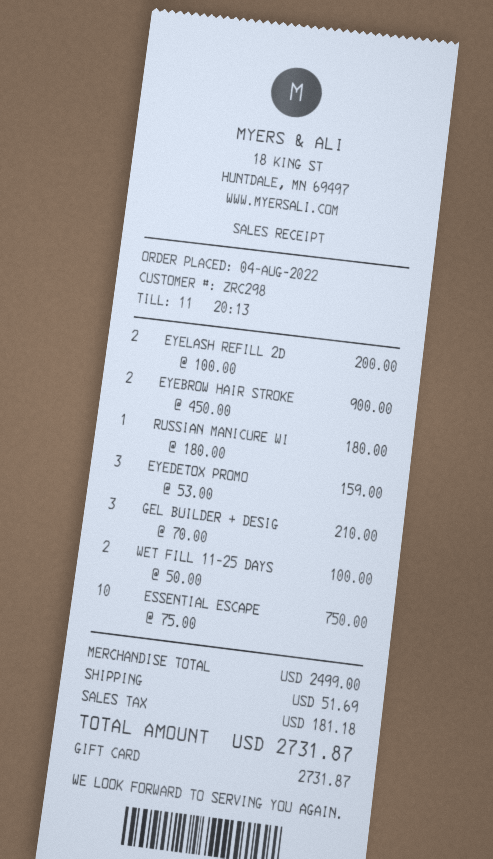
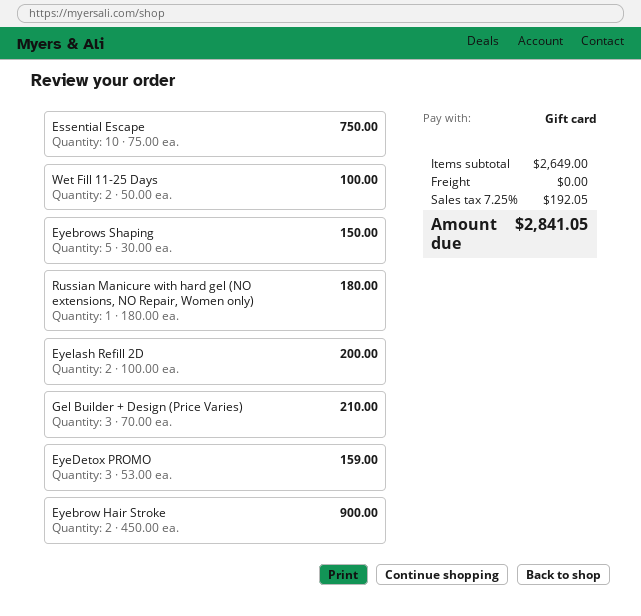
Eyebrows Shaping: none -> 5 x 30.00 = 150.00
subtotal: 2499.00 -> 2649.00
shipping: 51.69 -> 0.00
tax: 181.18 -> 192.05
total: 2731.87 -> 2841.05

